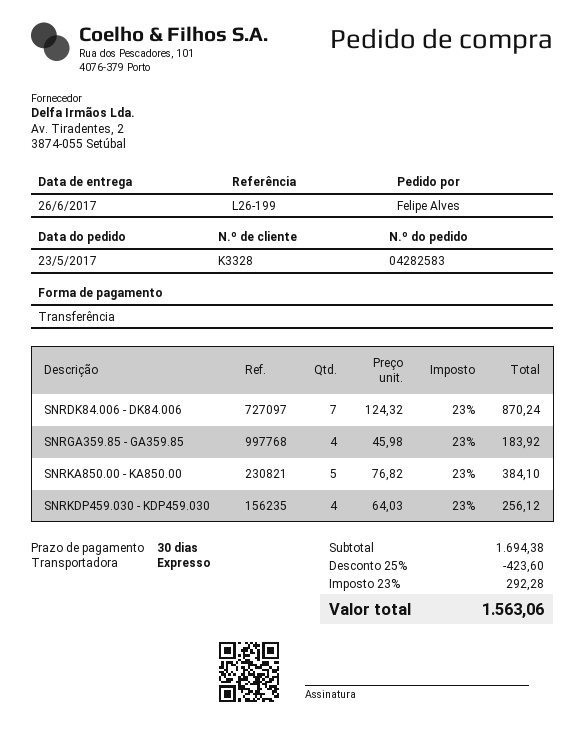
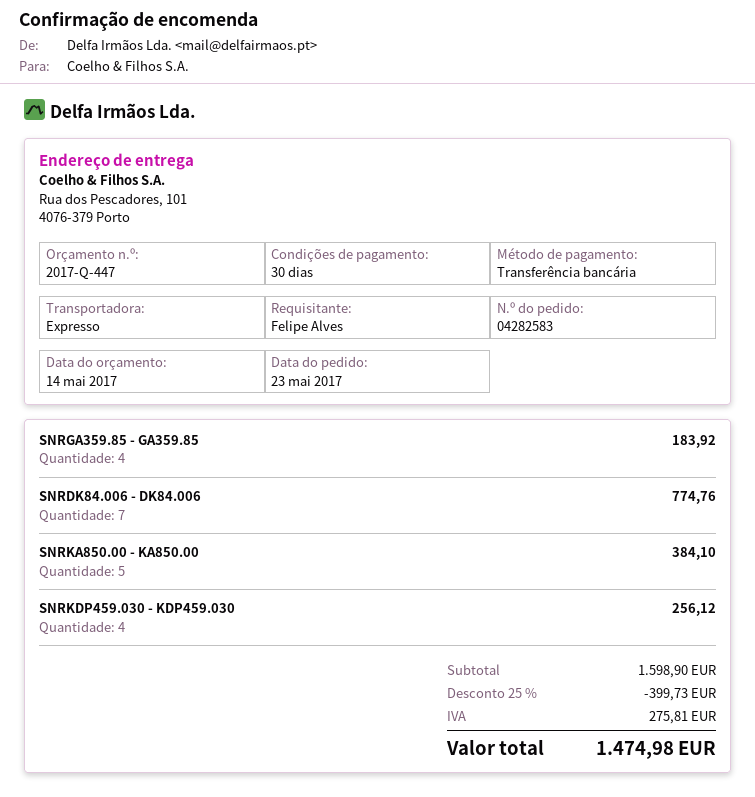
SNRDK84.006 - DK84.006: 7 for 870.24 -> 7 for 774.76
subtotal: 1694.38 -> 1598.90
discount: 25% = 423.60 -> 25% = 399.73
tax: 292.28 -> 275.81
total: 1563.06 -> 1474.98

